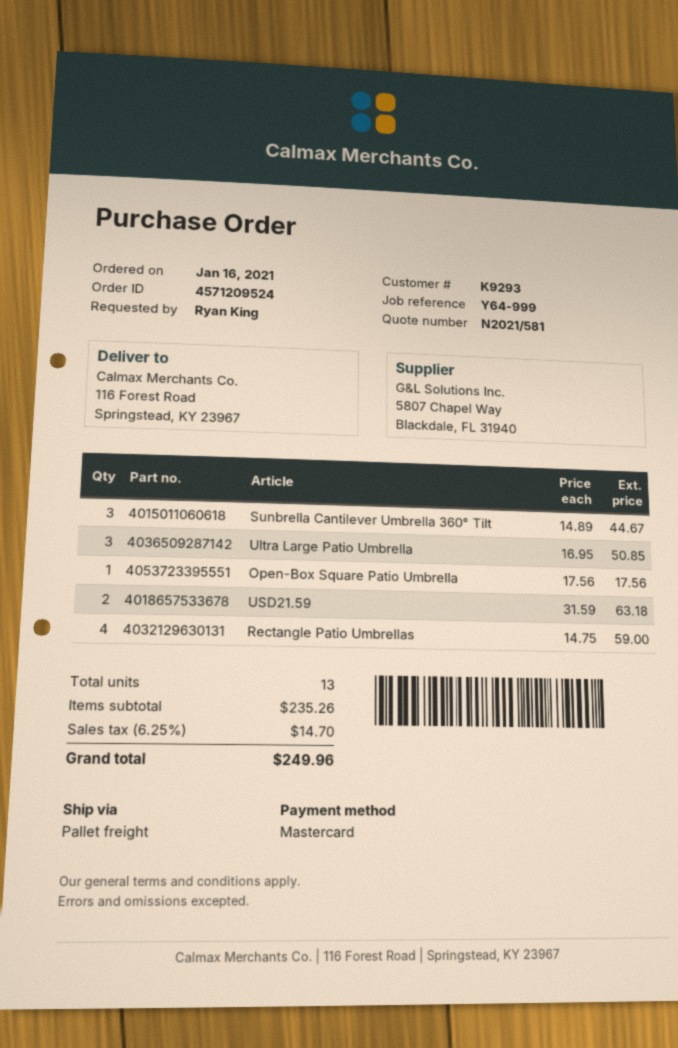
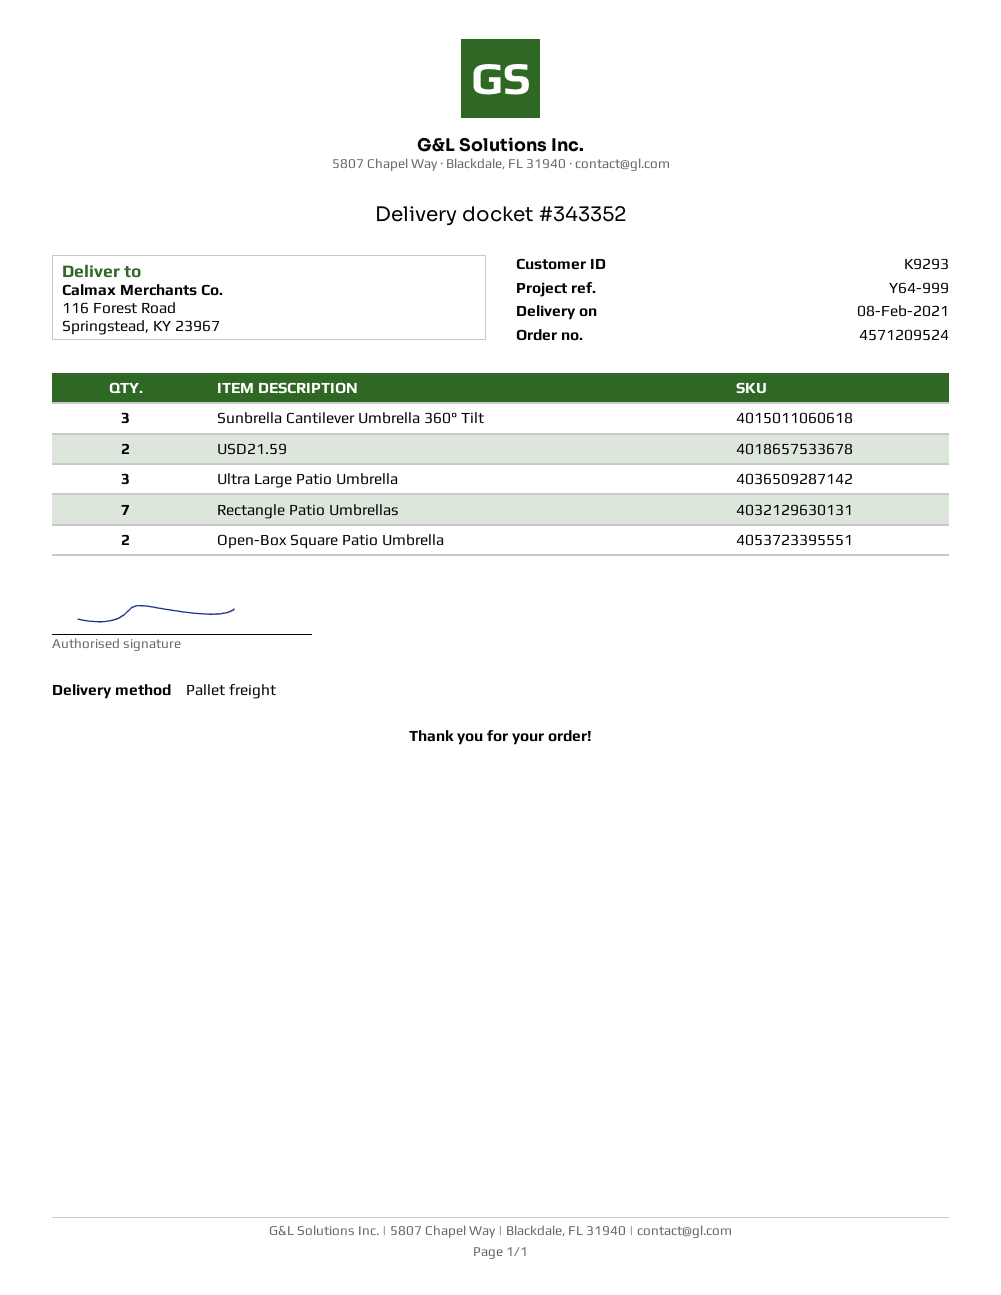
Open-Box Square Patio Umbrella: 1 -> 2
Rectangle Patio Umbrellas: 4 -> 7

